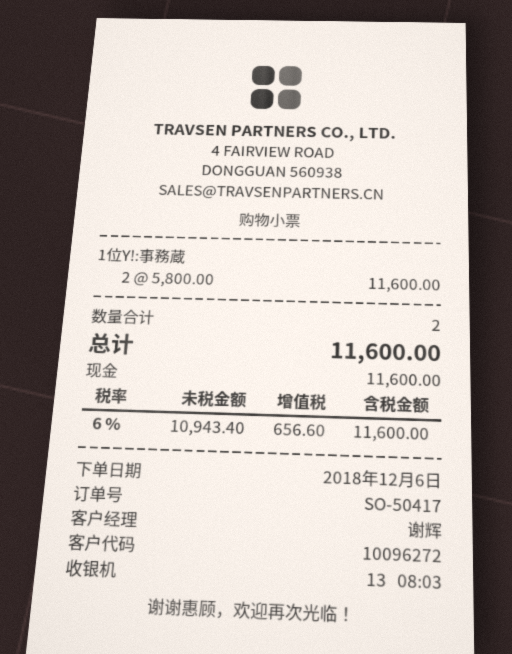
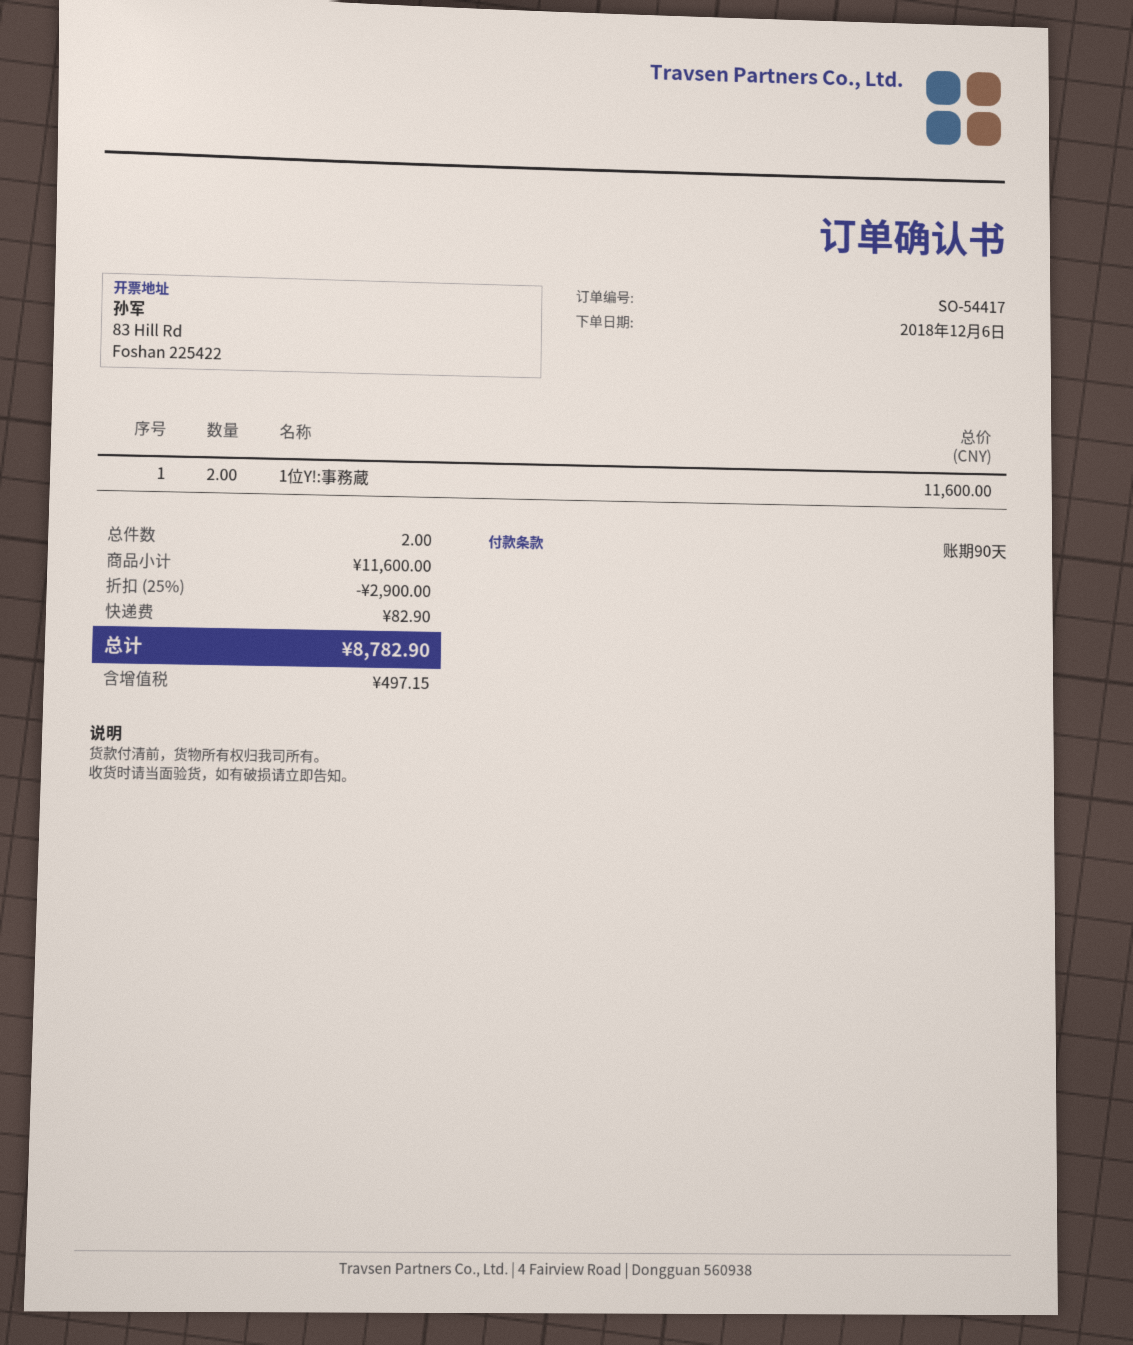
order number: SO-50417 -> SO-54417
discount: none -> 25% = 2900.00
shipping: none -> 82.90
tax: 656.60 -> 497.15
total: 11600.00 -> 8782.90

